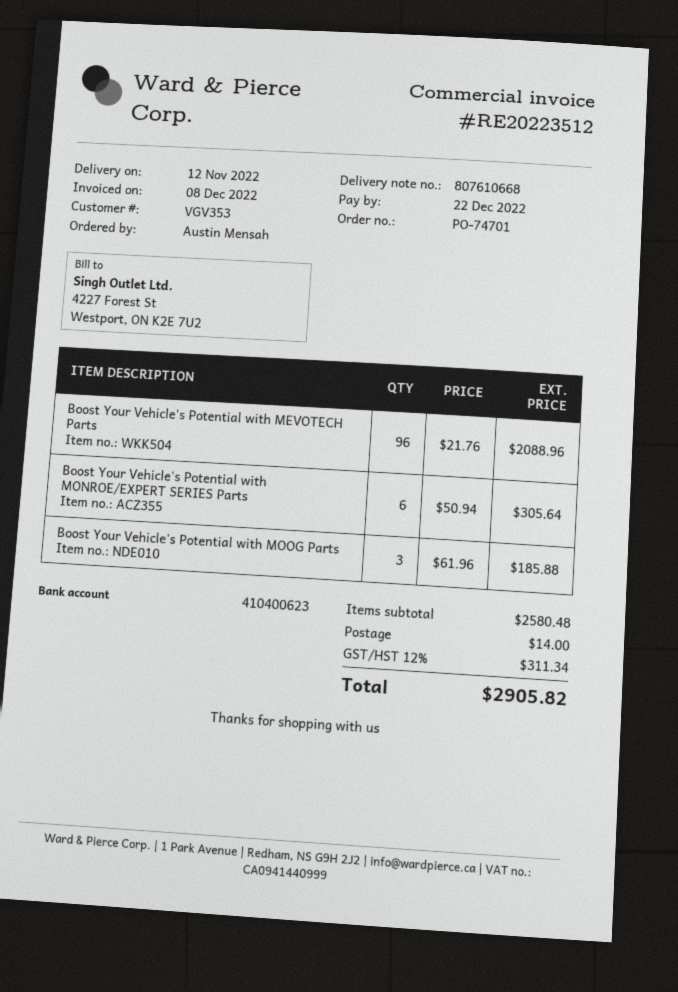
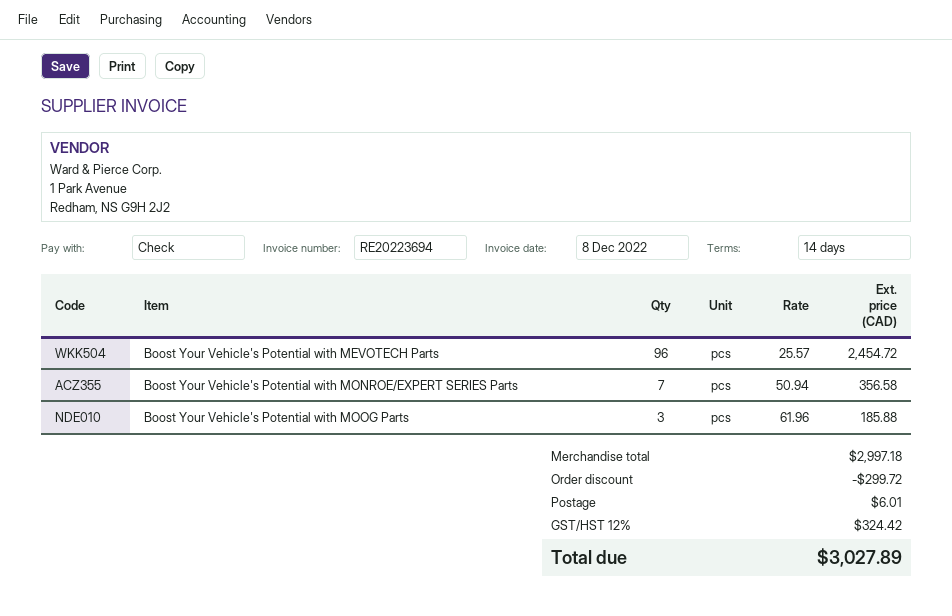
invoice number: RE20223512 -> RE20223694
Boost Your Vehicle's Potential with MEVOTECH Parts: 96 x 21.76 = 2088.96 -> 96 x 25.57 = 2454.72
Boost Your Vehicle's Potential with MONROE/EXPERT SERIES Parts: 6 x 50.94 = 305.64 -> 7 x 50.94 = 356.58
subtotal: 2580.48 -> 2997.18
discount: none -> 299.72
shipping: 14.00 -> 6.01
tax: 12% = 311.34 -> 12% = 324.42
total: 2905.82 -> 3027.89

